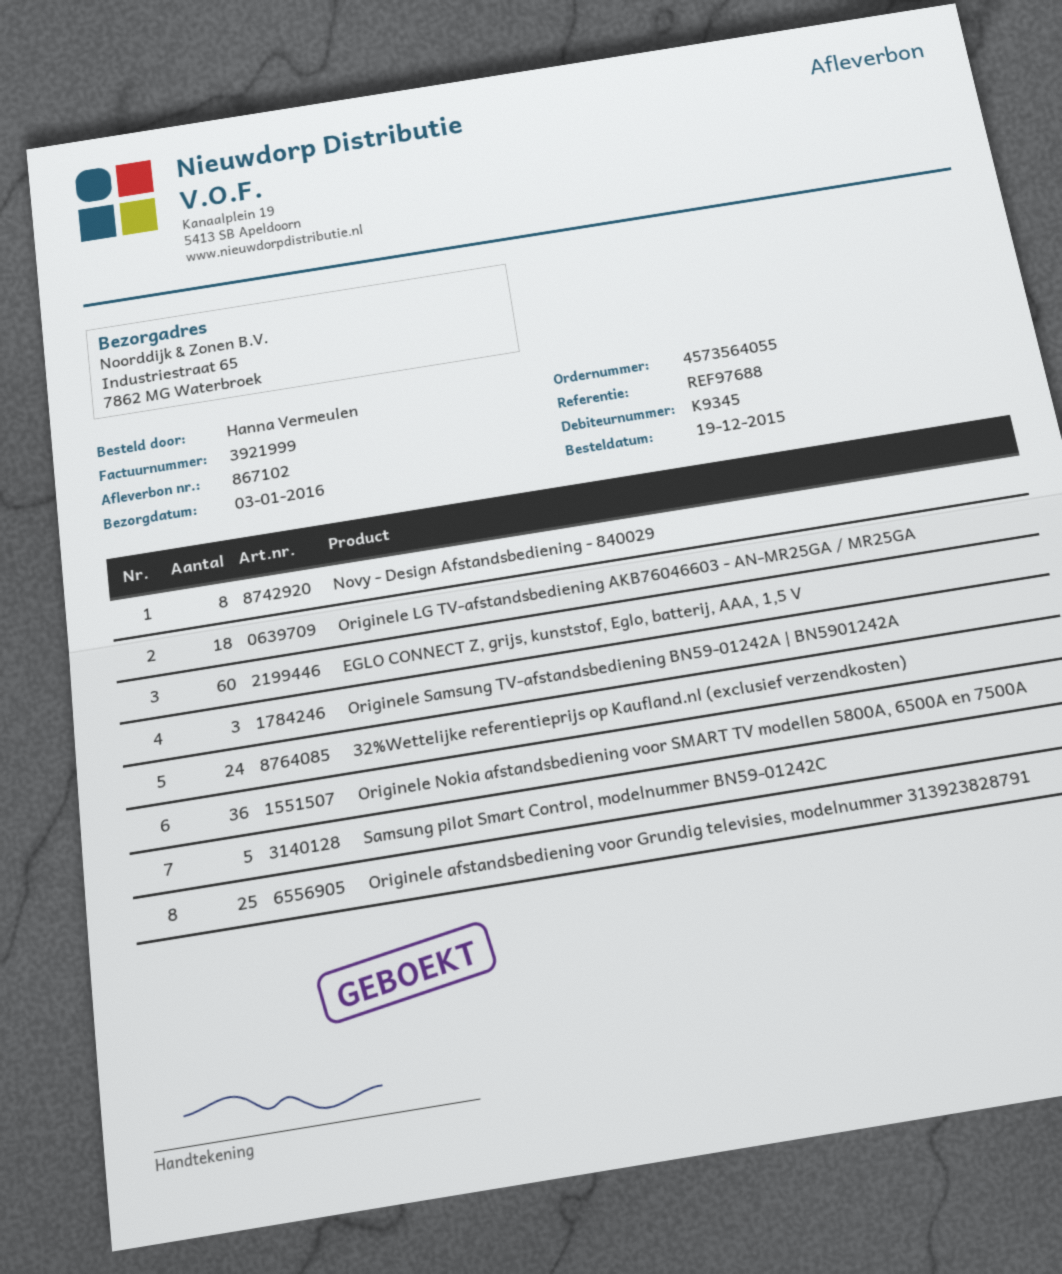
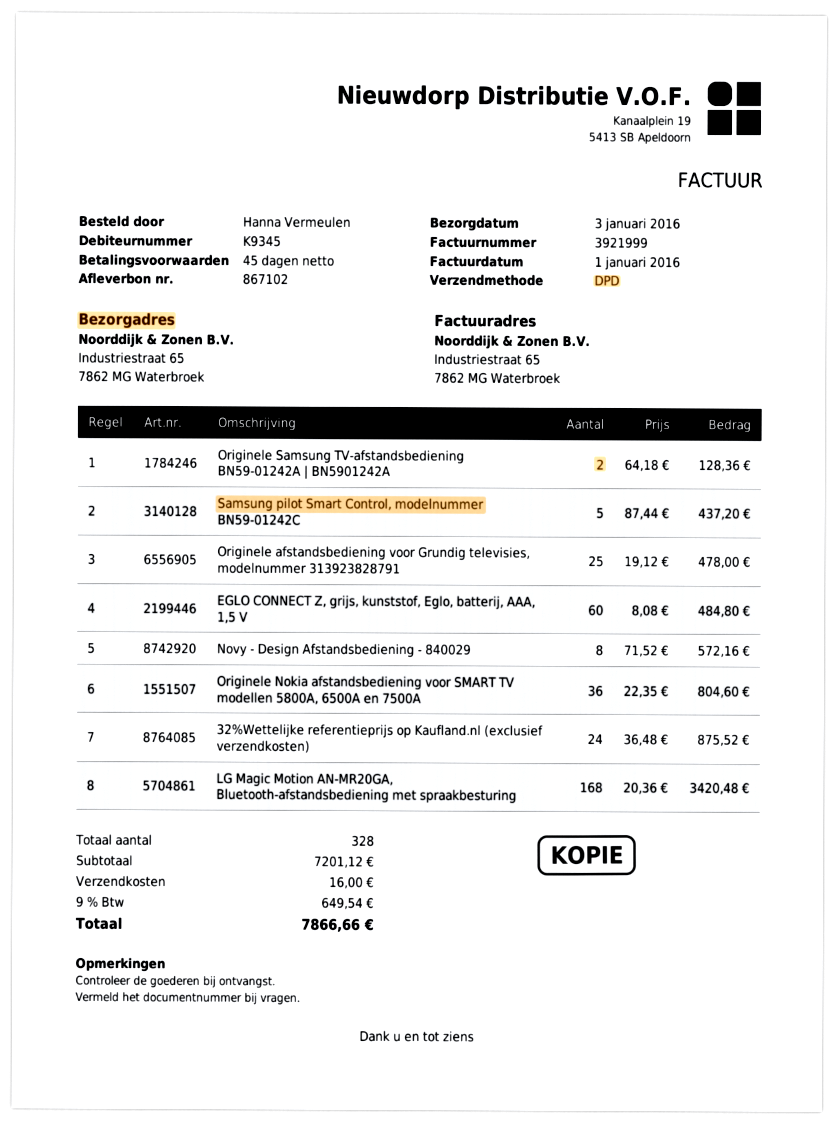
Originele LG TV-afstandsbediening AKB76046603 - AN-MR25GA / MR25GA: 18 -> none
Originele Samsung TV-afstandsbediening BN59-01242A | BN5901242A: 3 -> 2
LG Magic Motion AN-MR20GA, Bluetooth-afstandsbediening met spraakbesturing: none -> 168

